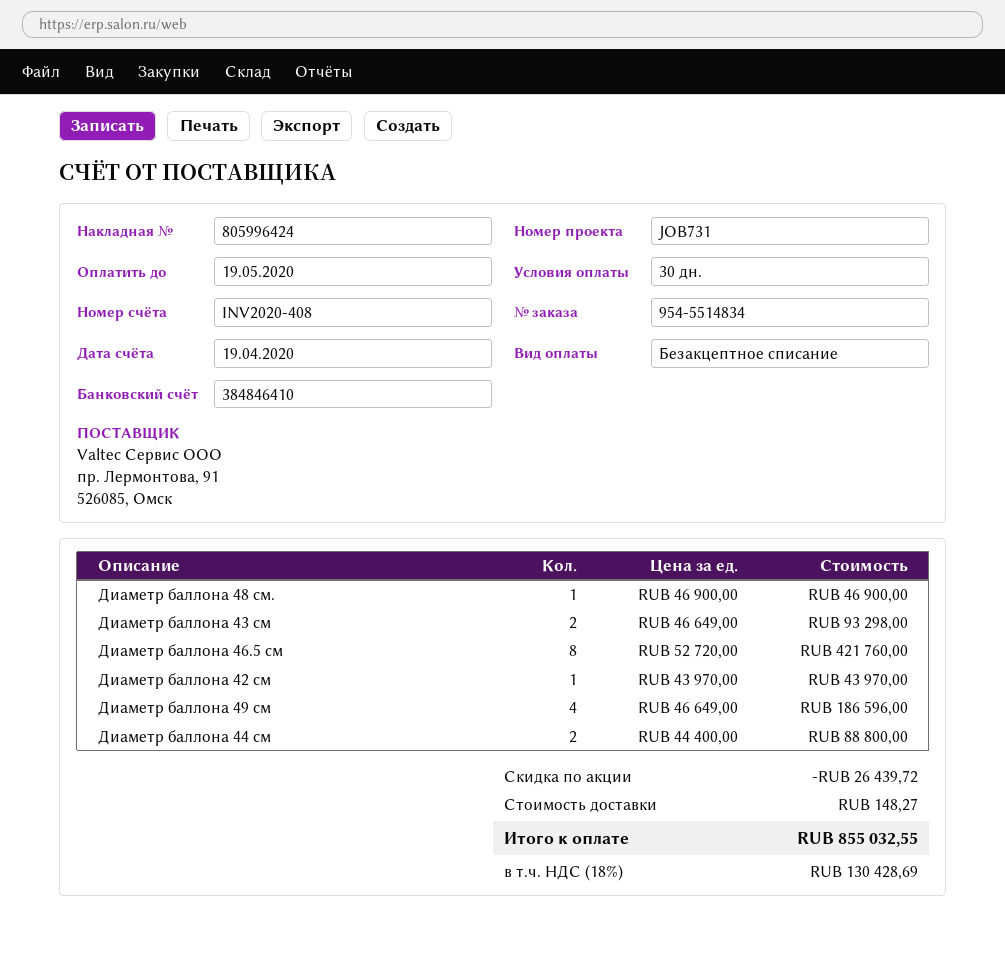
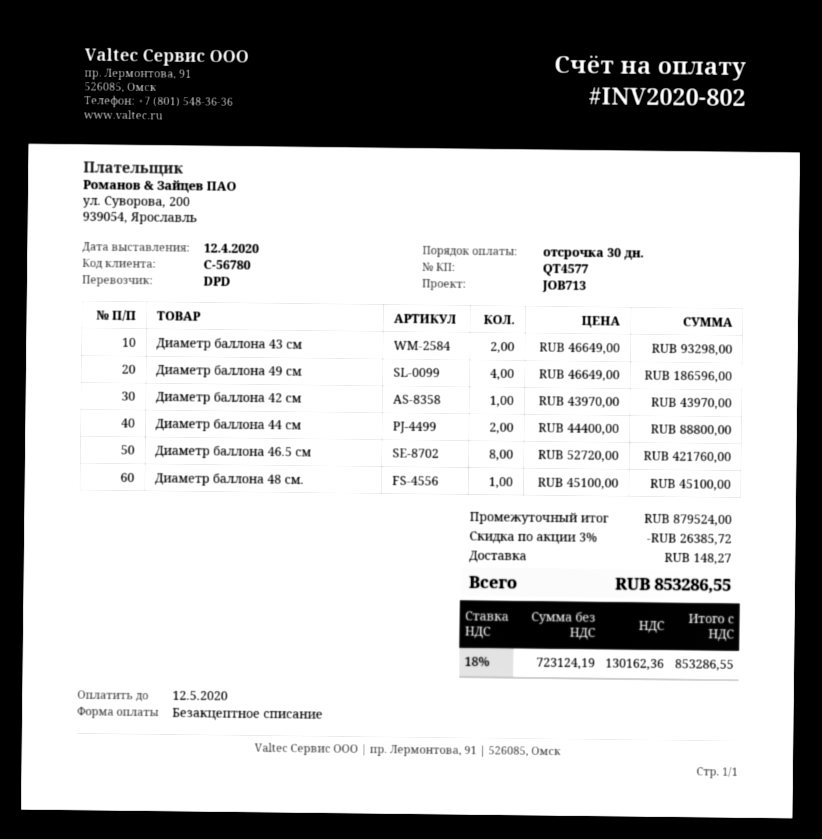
invoice number: INV2020-408 -> INV2020-802
invoice date: 2020-04-19 -> 2020-04-12
due date: 2020-05-19 -> 2020-05-12
reference: JOB731 -> JOB713
Диаметр баллона 48 см.: 1 x 46900.00 = 46900.00 -> 1 x 45100.00 = 45100.00
discount: 26439.72 -> 26385.72
tax: 18% = 130428.69 -> 18% = 130162.36
total: 855032.55 -> 853286.55

